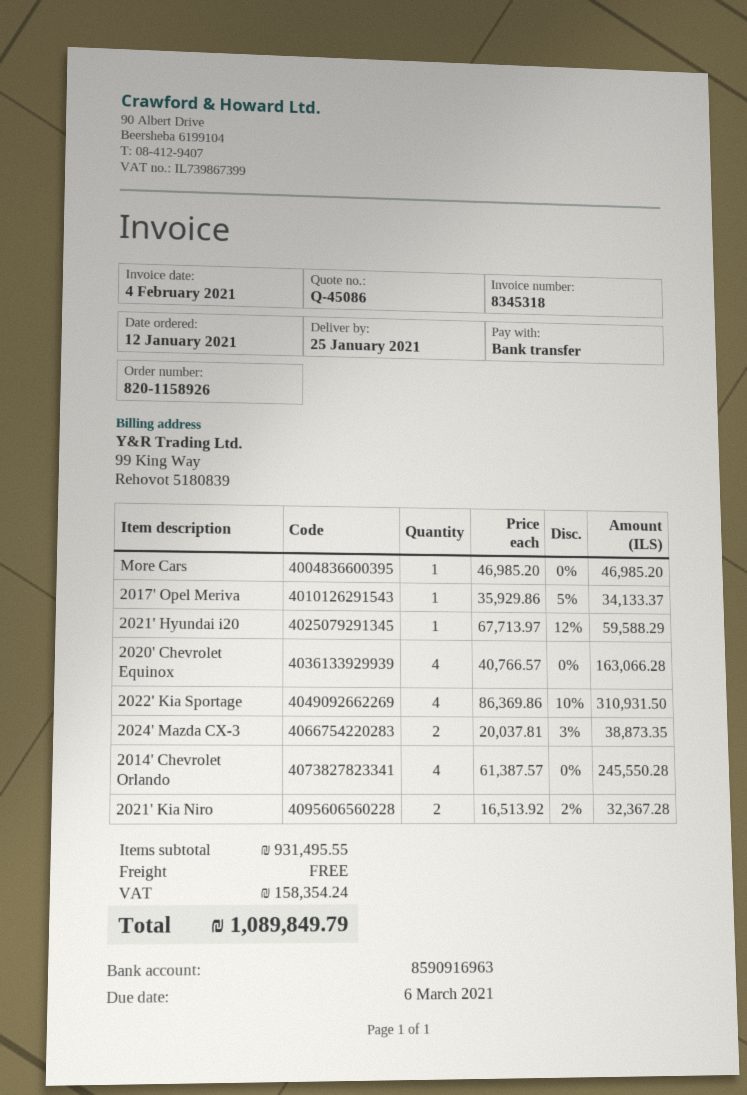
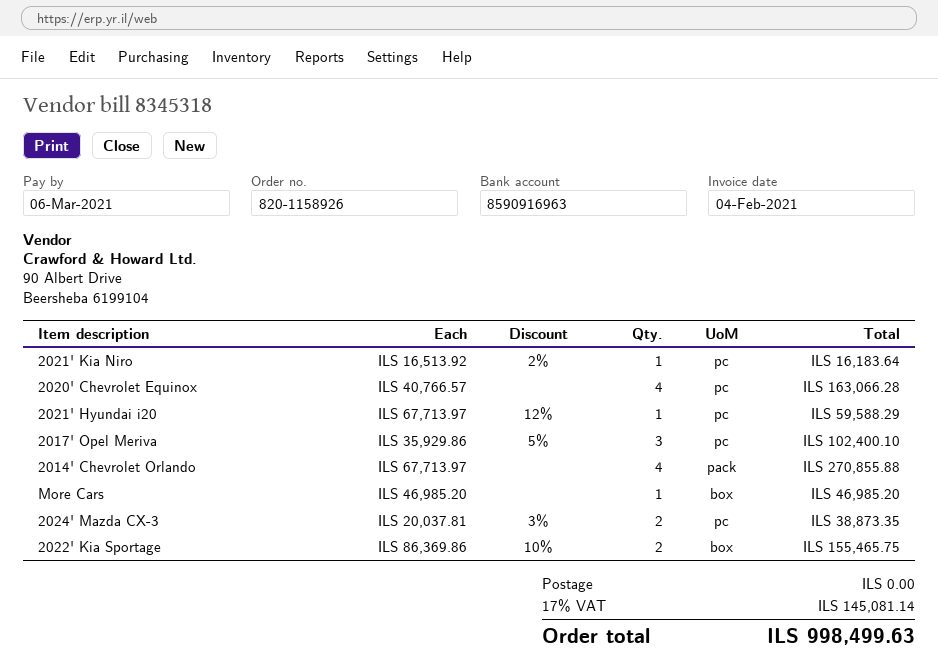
2017' Opel Meriva: 1 x 35929.86 - 5% = 34133.37 -> 3 x 35929.86 - 5% = 102400.10
2022' Kia Sportage: 4 x 86369.86 - 10% = 310931.50 -> 2 x 86369.86 - 10% = 155465.75
2014' Chevrolet Orlando: 4 x 61387.57 = 245550.28 -> 4 x 67713.97 = 270855.88
2021' Kia Niro: 2 x 16513.92 - 2% = 32367.28 -> 1 x 16513.92 - 2% = 16183.64
tax: 158354.24 -> 145081.14
total: 1089849.79 -> 998499.63

